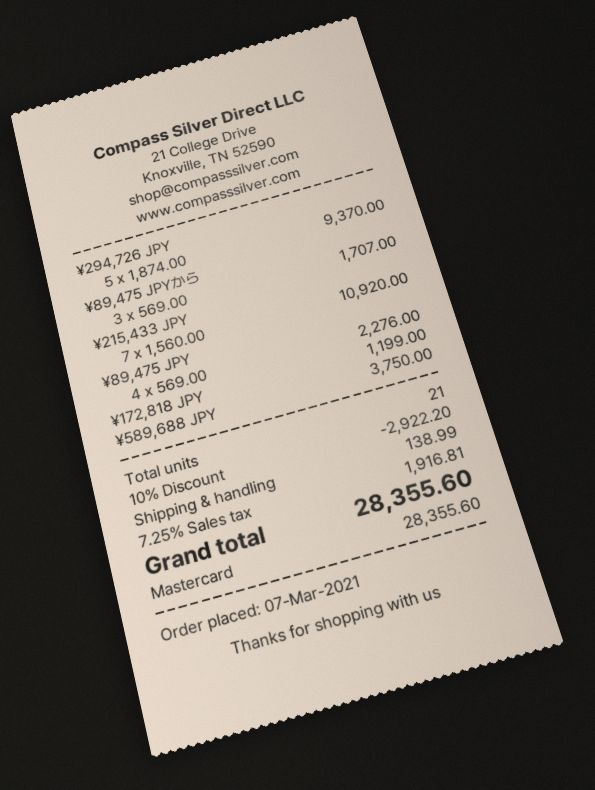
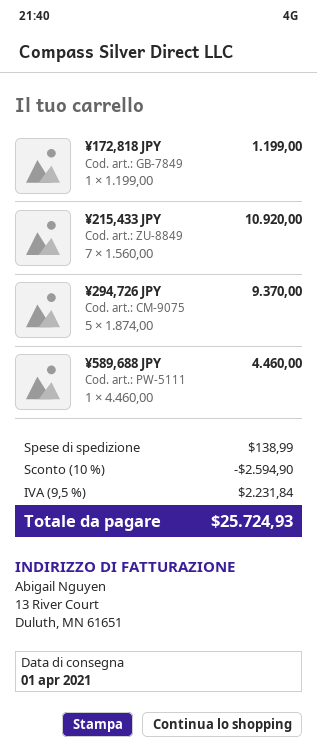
¥89,475 JPYから: 3 x 569.00 = 1707.00 -> none
¥89,475 JPY: 4 x 569.00 = 2276.00 -> none
¥589,688 JPY: 1 x 3750.00 = 3750.00 -> 1 x 4460.00 = 4460.00
discount: 10% = 2922.20 -> 10% = 2594.90
tax: 7.25% = 1916.81 -> 9.5% = 2231.84
total: 28355.60 -> 25724.93

